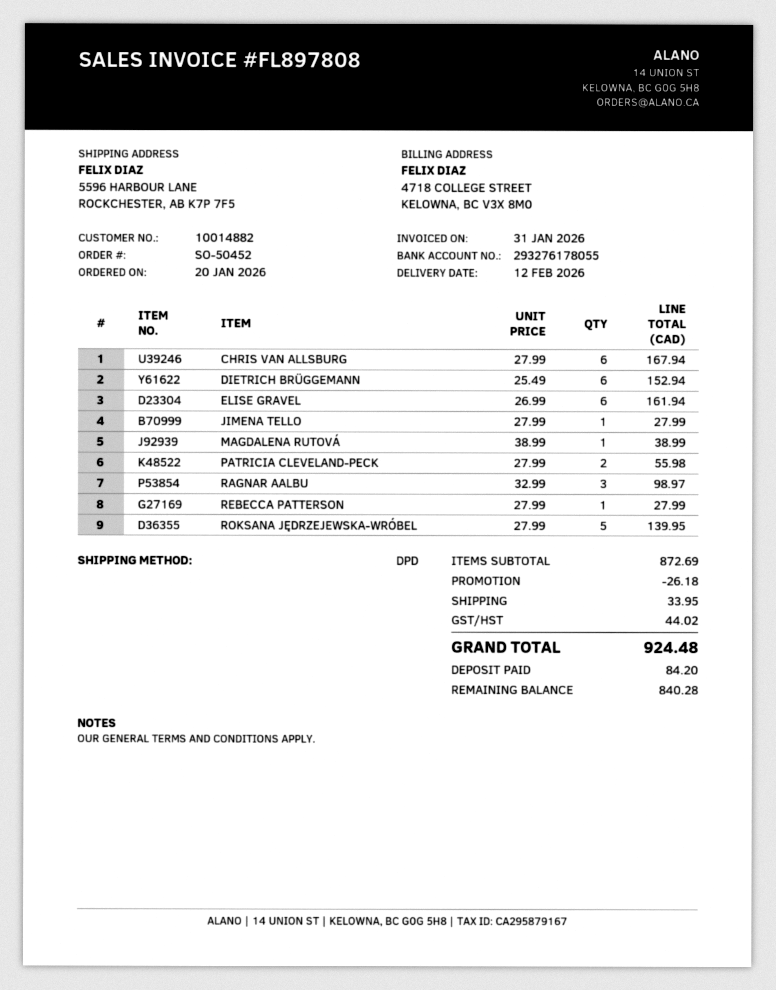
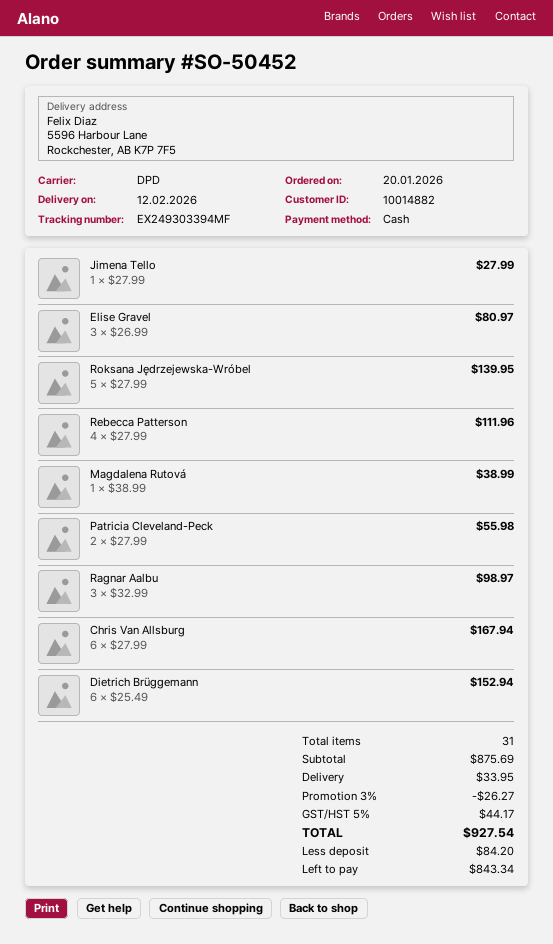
ELISE GRAVEL: 6 x 26.99 = 161.94 -> 3 x 26.99 = 80.97
REBECCA PATTERSON: 1 x 27.99 = 27.99 -> 4 x 27.99 = 111.96
subtotal: 872.69 -> 875.69
discount: 26.18 -> 26.27
tax: 44.02 -> 44.17
total: 924.48 -> 927.54
balance: 840.28 -> 843.34

